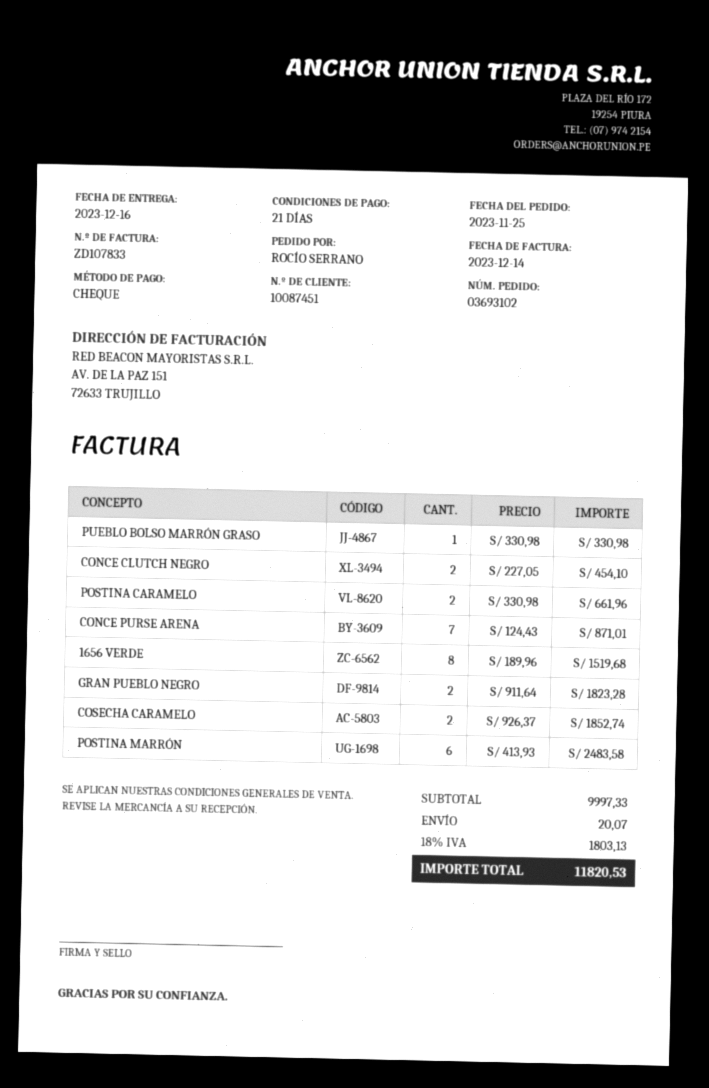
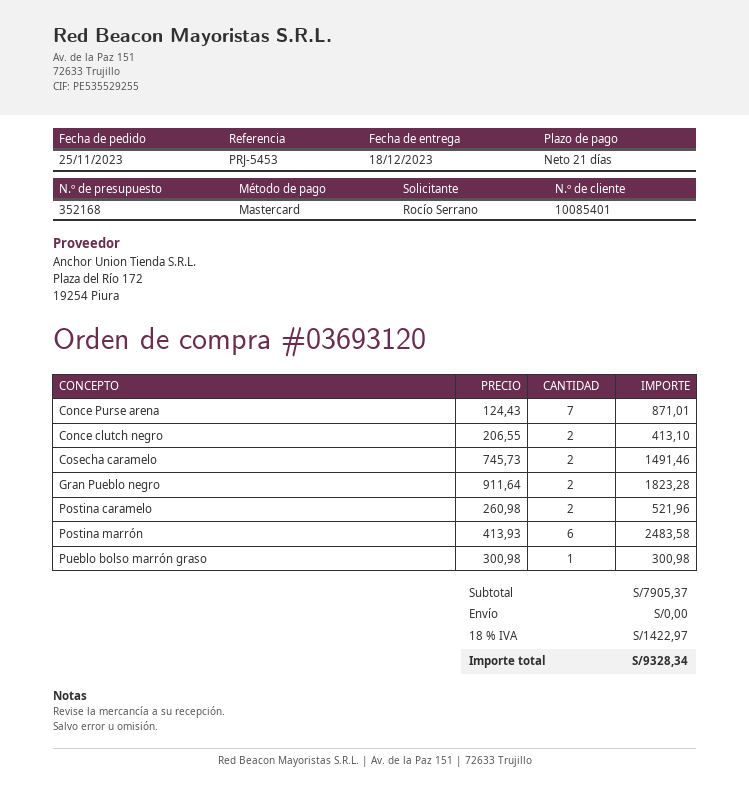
order number: 03693102 -> 03693120
delivery date: 2023-12-16 -> 2023-12-18
customer number: 10087451 -> 10085401
payment method: cheque -> Mastercard
PUEBLO BOLSO MARRÓN GRASO: 1 x 330.98 = 330.98 -> 1 x 300.98 = 300.98
CONCE CLUTCH NEGRO: 2 x 227.05 = 454.10 -> 2 x 206.55 = 413.10
POSTINA CARAMELO: 2 x 330.98 = 661.96 -> 2 x 260.98 = 521.96
1656 VERDE: 8 x 189.96 = 1519.68 -> none
COSECHA CARAMELO: 2 x 926.37 = 1852.74 -> 2 x 745.73 = 1491.46
subtotal: 9997.33 -> 7905.37
shipping: 20.07 -> 0.00
tax: 18% = 1803.13 -> 18% = 1422.97
total: 11820.53 -> 9328.34

